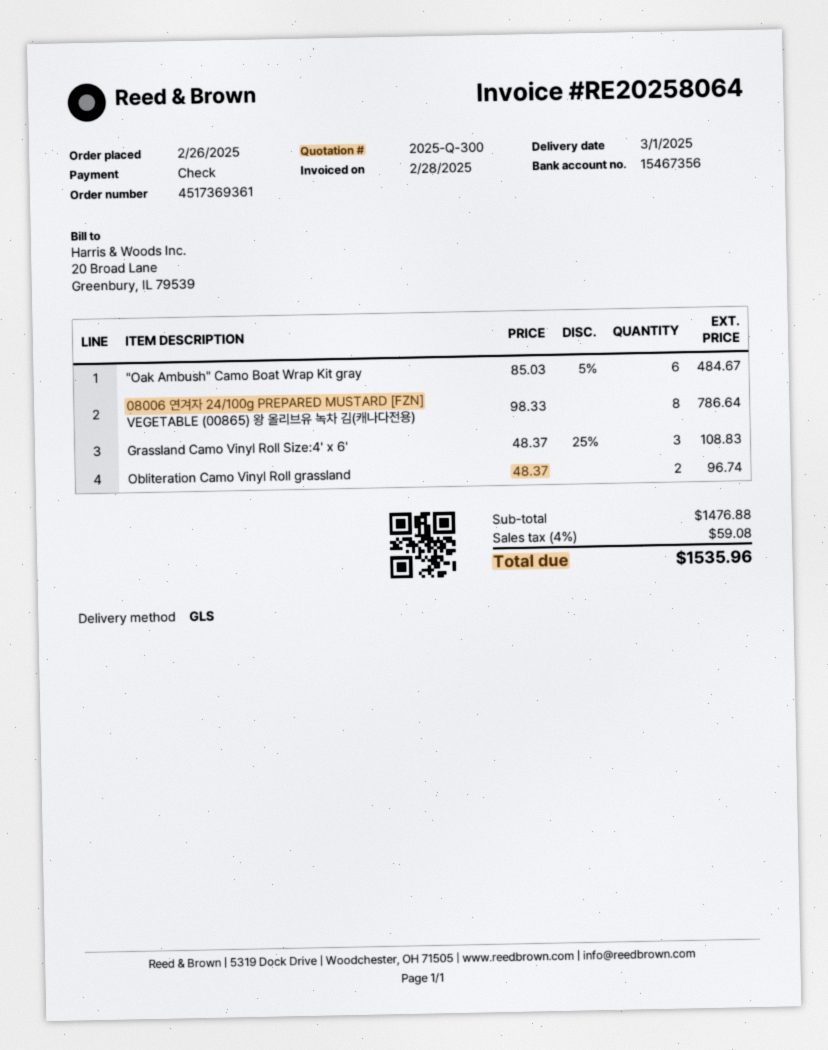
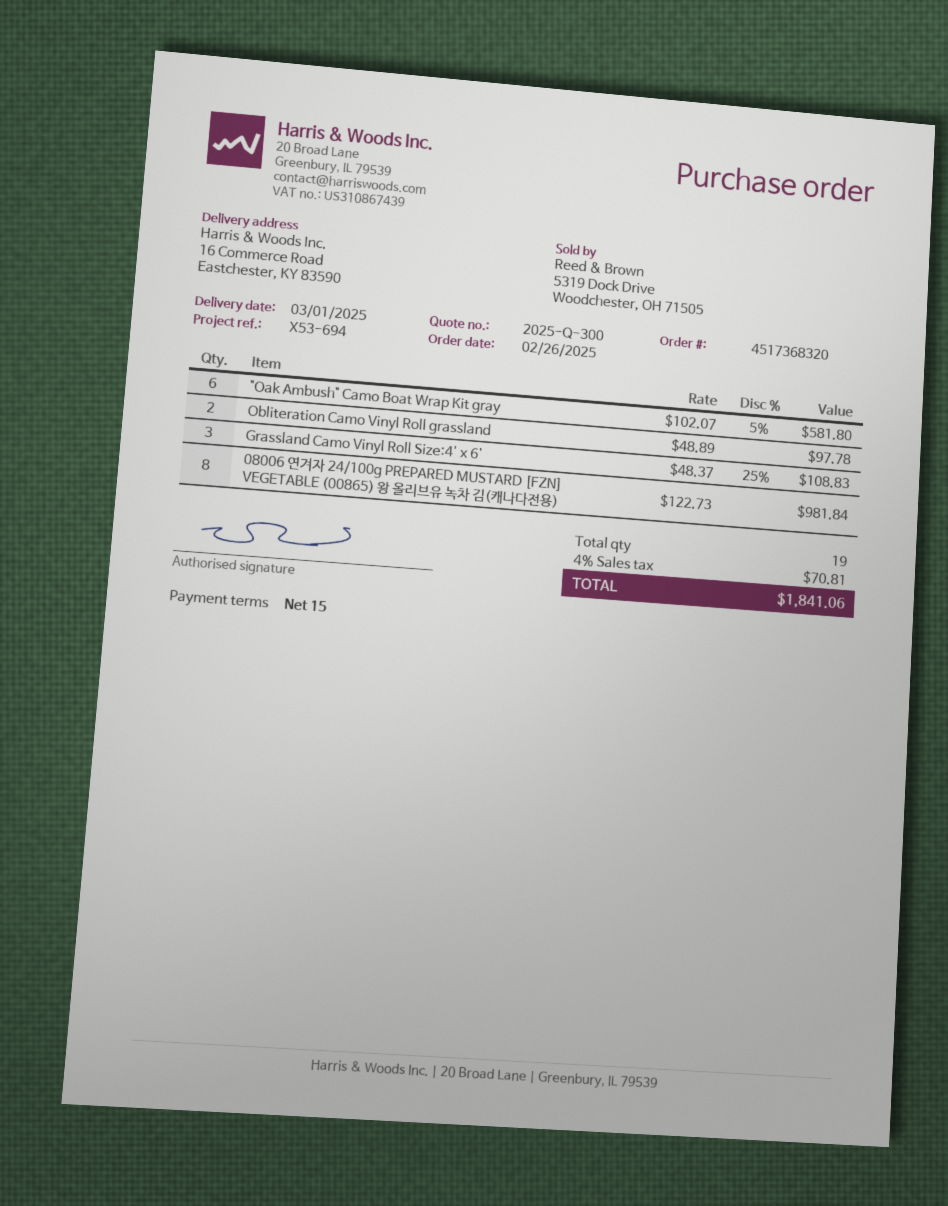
order number: 4517369361 -> 4517368320
"Oak Ambush" Camo Boat Wrap Kit gray: 6 x 85.03 - 5% = 484.67 -> 6 x 102.07 - 5% = 581.80
08006 연겨자 24/100g PREPARED MUSTARD [FZN] VEGETABLE (00865) 왕 올리브유 녹차 김(캐나다전용): 8 x 98.33 = 786.64 -> 8 x 122.73 = 981.84
Obliteration Camo Vinyl Roll grassland: 2 x 48.37 = 96.74 -> 2 x 48.89 = 97.78
tax: 4% = 59.08 -> 4% = 70.81
total: 1535.96 -> 1841.06

